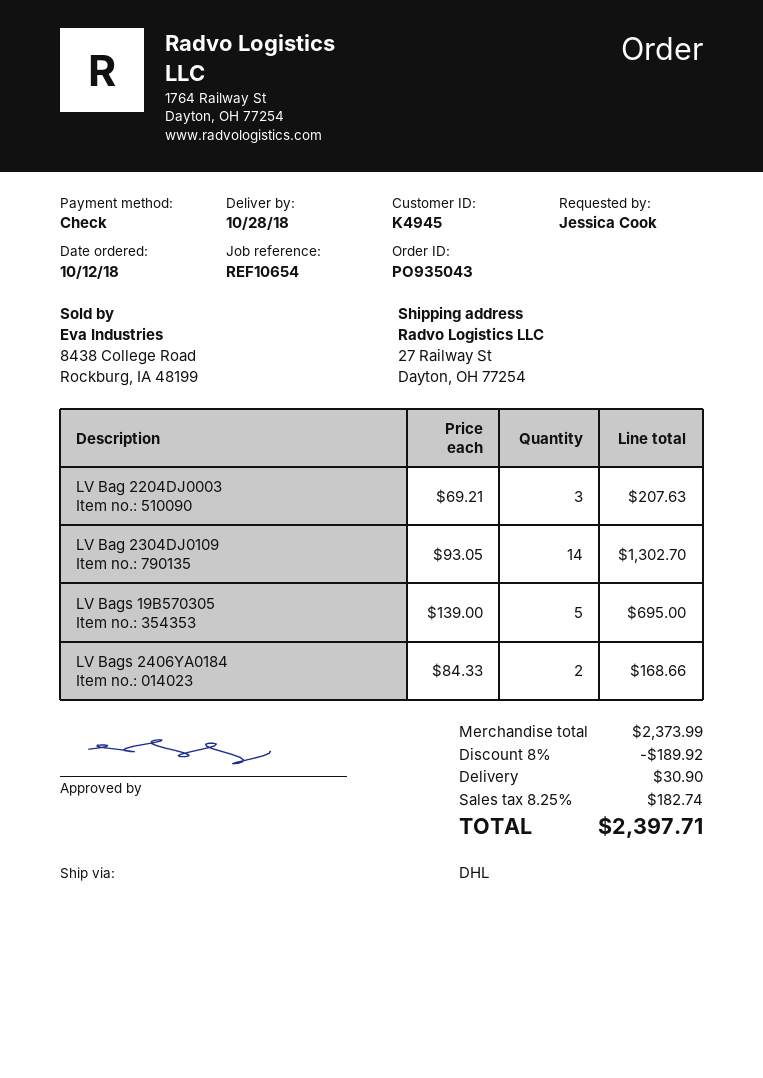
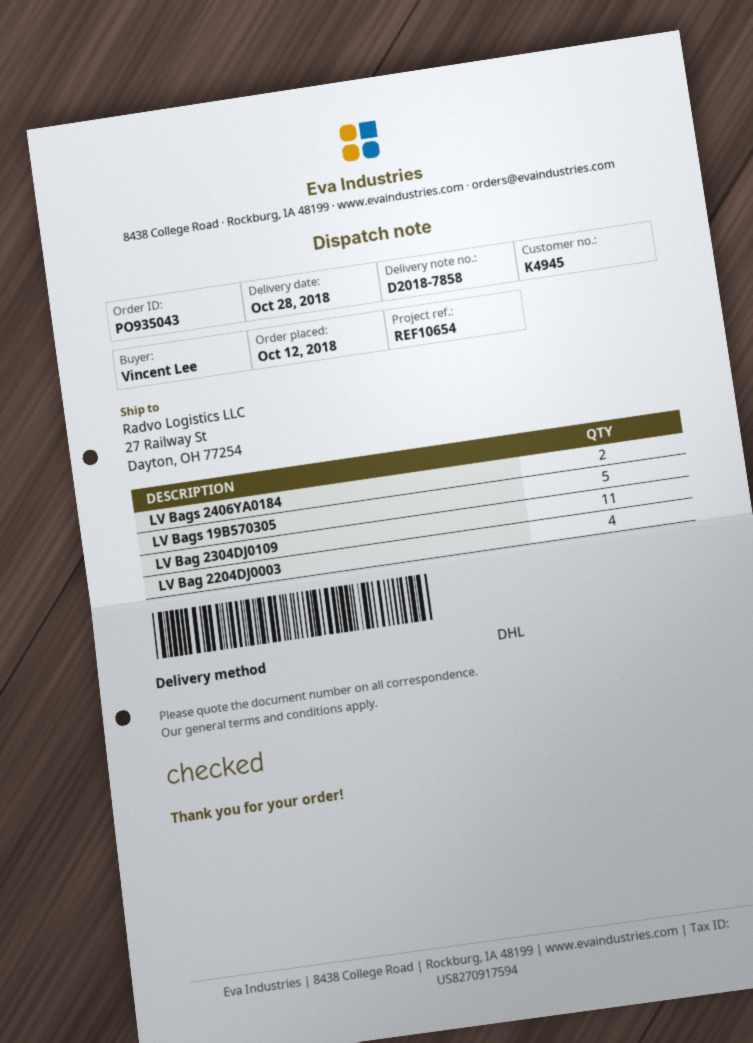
ordered by: Jessica Cook -> Vincent Lee
LV Bag 2204DJ0003: 3 -> 4
LV Bag 2304DJ0109: 14 -> 11

